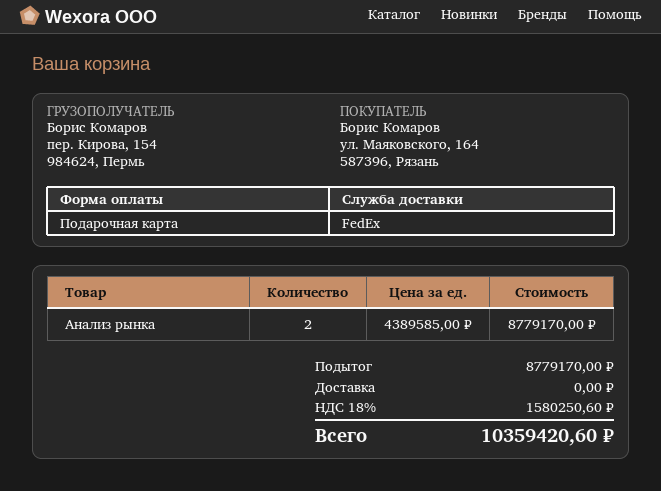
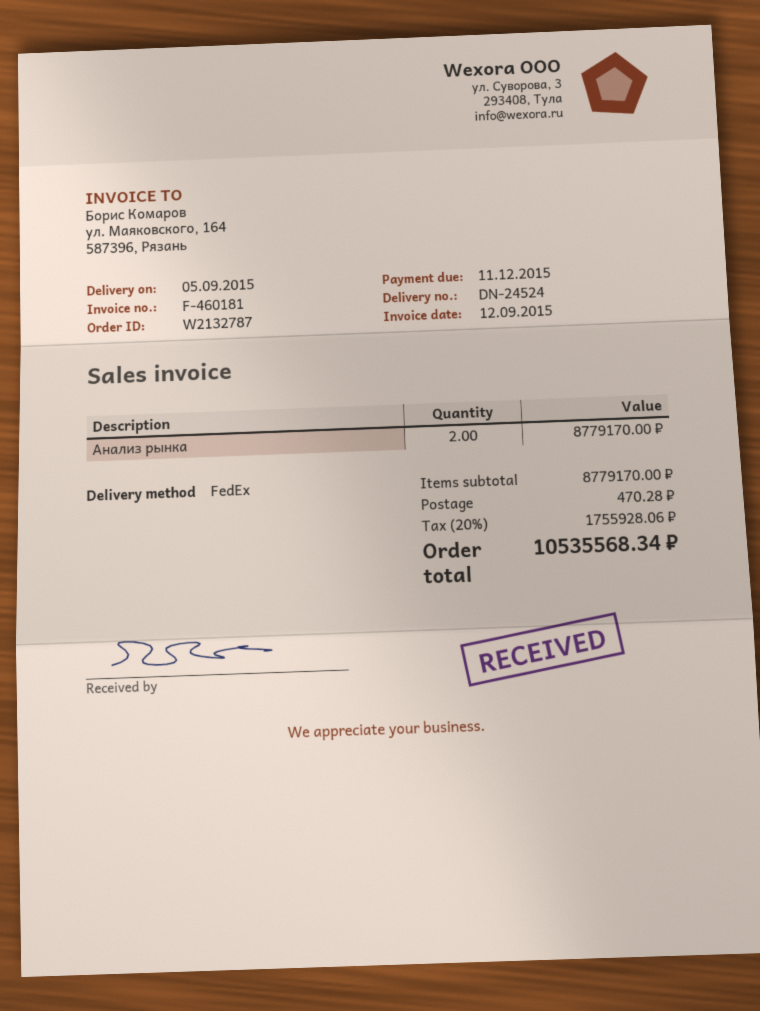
shipping: 0.00 -> 470.28
tax: 18% = 1580250.60 -> 20% = 1755928.06
total: 10359420.60 -> 10535568.34

